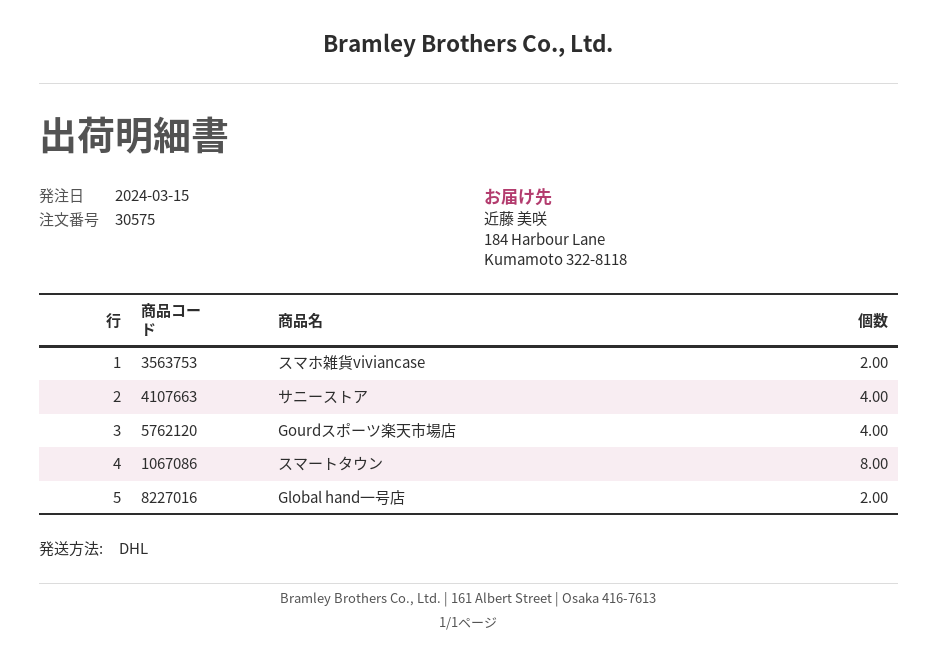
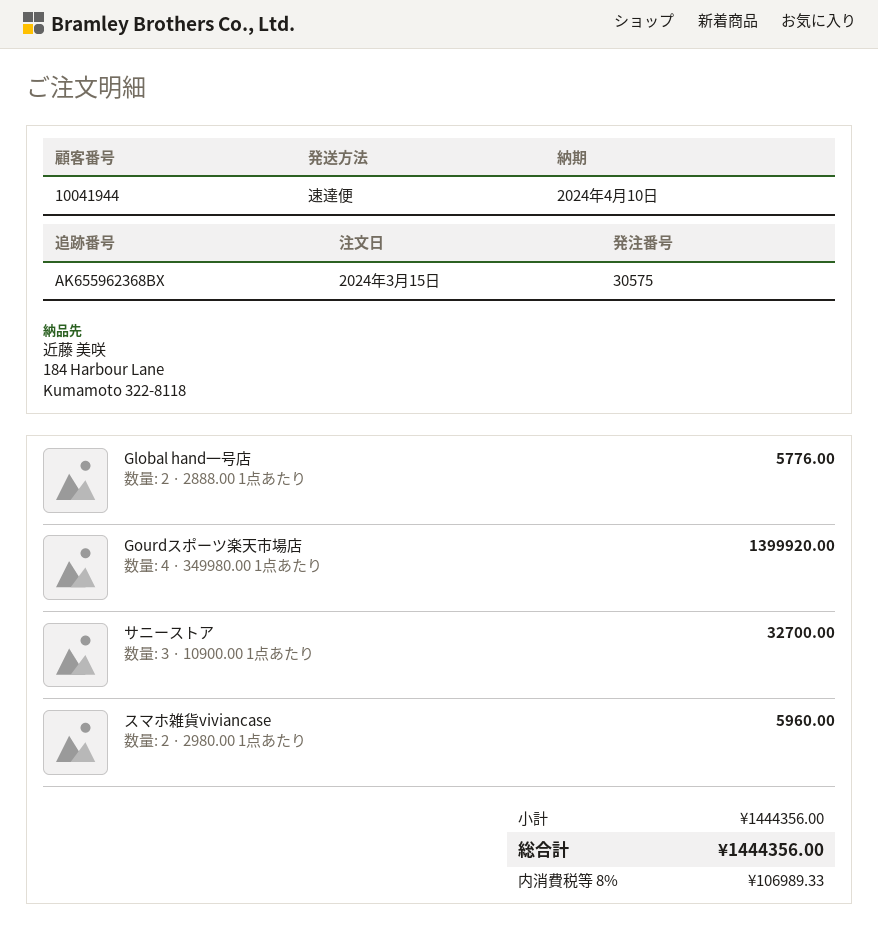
shipping method: DHL -> express
サニーストア: 4 -> 3
スマートタウン: 8 -> none

